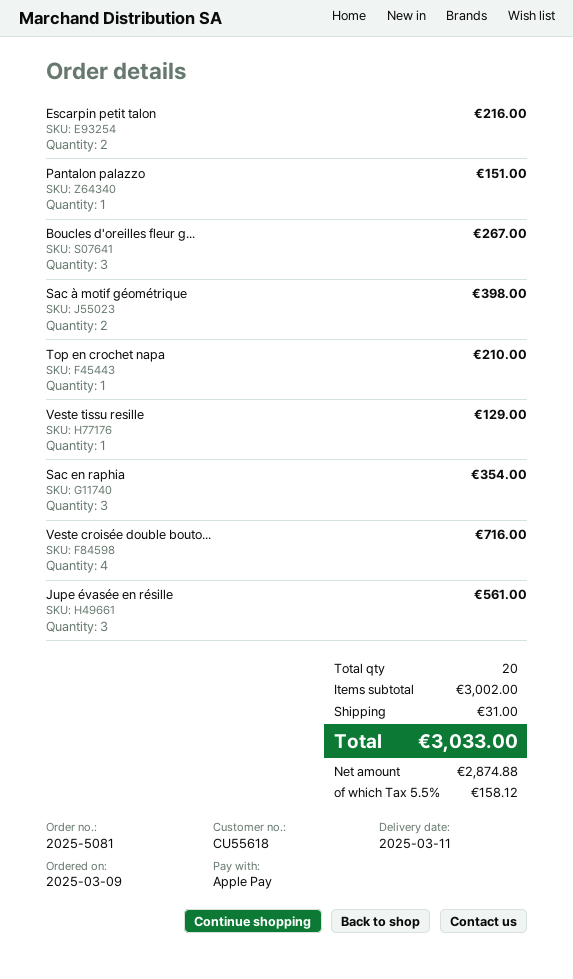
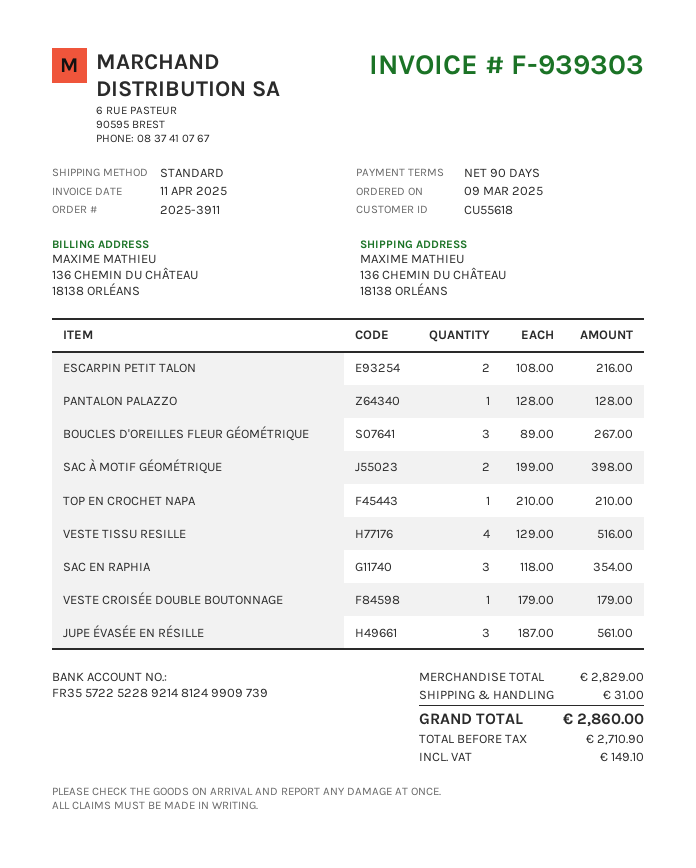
order number: 2025-5081 -> 2025-3911
Pantalon palazzo: 1 for 151.00 -> 1 for 128.00
Veste tissu resille: 1 for 129.00 -> 4 for 516.00
Veste croisée double bouto...: 4 for 716.00 -> 1 for 179.00
subtotal: 3002.00 -> 2829.00
net: 2874.88 -> 2710.90
tax: 158.12 -> 149.10
total: 3033.00 -> 2860.00

